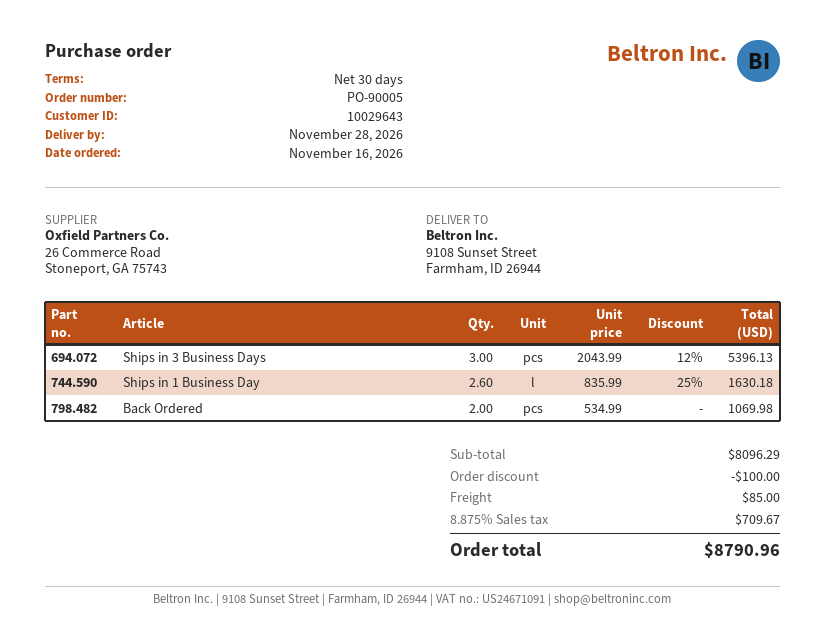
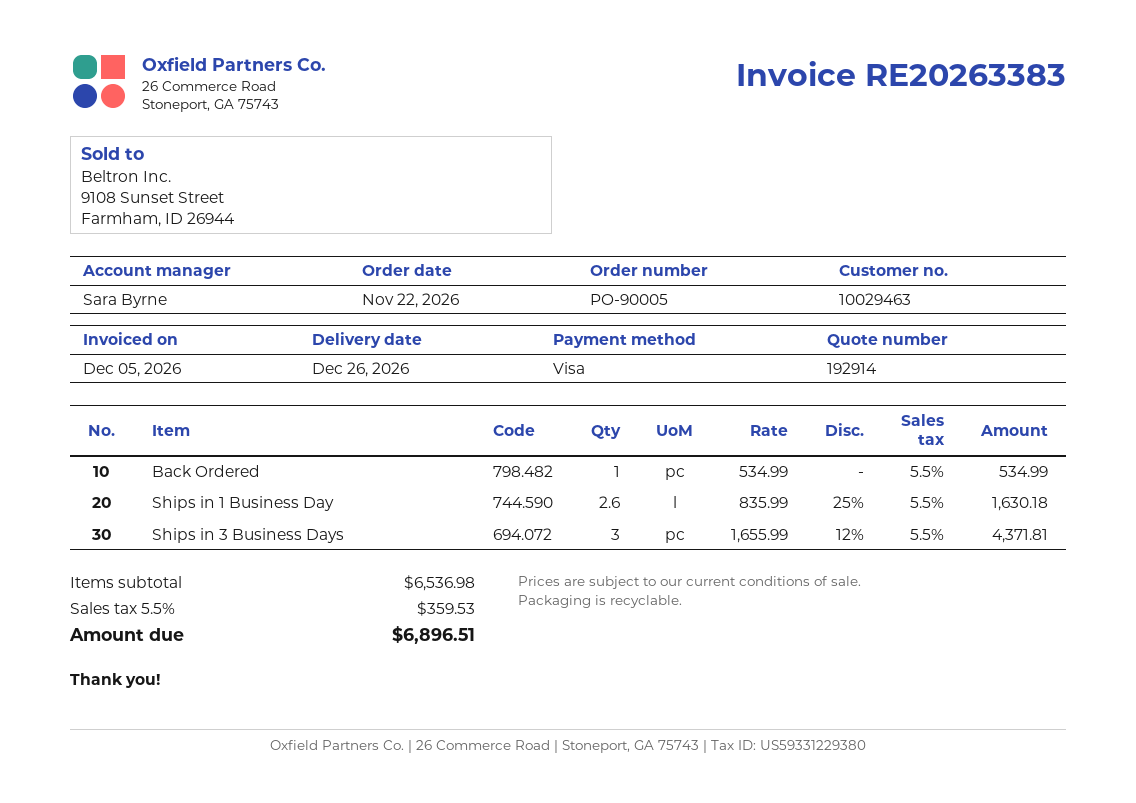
order date: 2026-11-16 -> 2026-11-22
delivery date: 2026-11-28 -> 2026-12-26
customer number: 10029643 -> 10029463
Ships in 3 Business Days: 3 x 2043.99 - 12% = 5396.13 -> 3 x 1655.99 - 12% = 4371.81
Back Ordered: 2 x 534.99 = 1069.98 -> 1 x 534.99 = 534.99
subtotal: 8096.29 -> 6536.98
discount: 100.00 -> none
shipping: 85.00 -> none
tax: 8.875% = 709.67 -> 5.5% = 359.53
total: 8790.96 -> 6896.51

